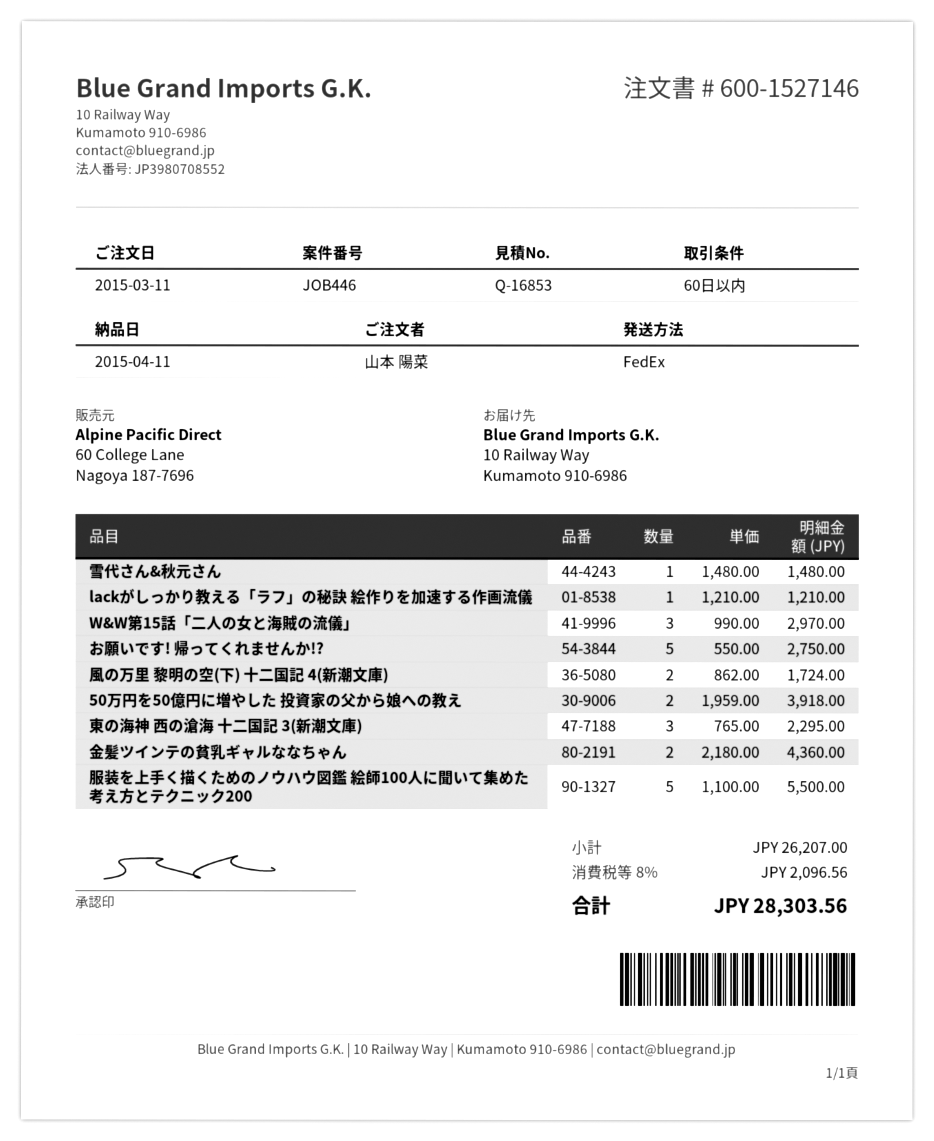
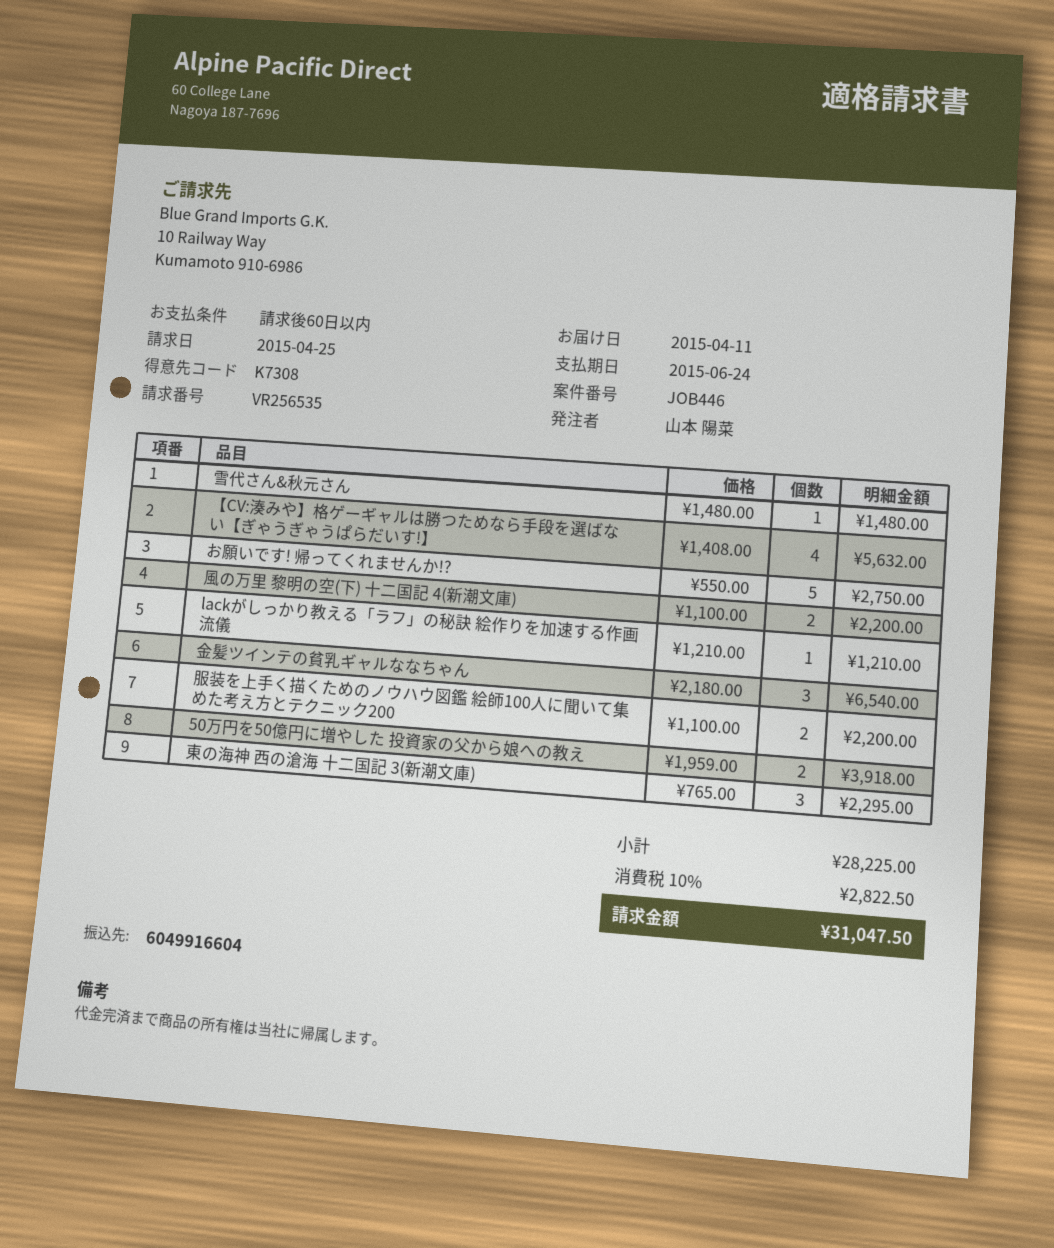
W&W第15話「二人の女と海賊の流儀」: 3 x 990.00 = 2970.00 -> none
風の万里 黎明の空(下) 十二国記 4(新潮文庫): 2 x 862.00 = 1724.00 -> 2 x 1100.00 = 2200.00
金髪ツインテの貧乳ギャルななちゃん: 2 x 2180.00 = 4360.00 -> 3 x 2180.00 = 6540.00
服装を上手く描くためのノウハウ図鑑 絵師100人に聞いて集めた考え方とテクニック200: 5 x 1100.00 = 5500.00 -> 2 x 1100.00 = 2200.00
【CV:湊みや】格ゲーギャルは勝つためなら手段を選ばない【ぎゃうぎゃうぱらだいす!】: none -> 4 x 1408.00 = 5632.00
subtotal: 26207.00 -> 28225.00
tax: 8% = 2096.56 -> 10% = 2822.50
total: 28303.56 -> 31047.50

